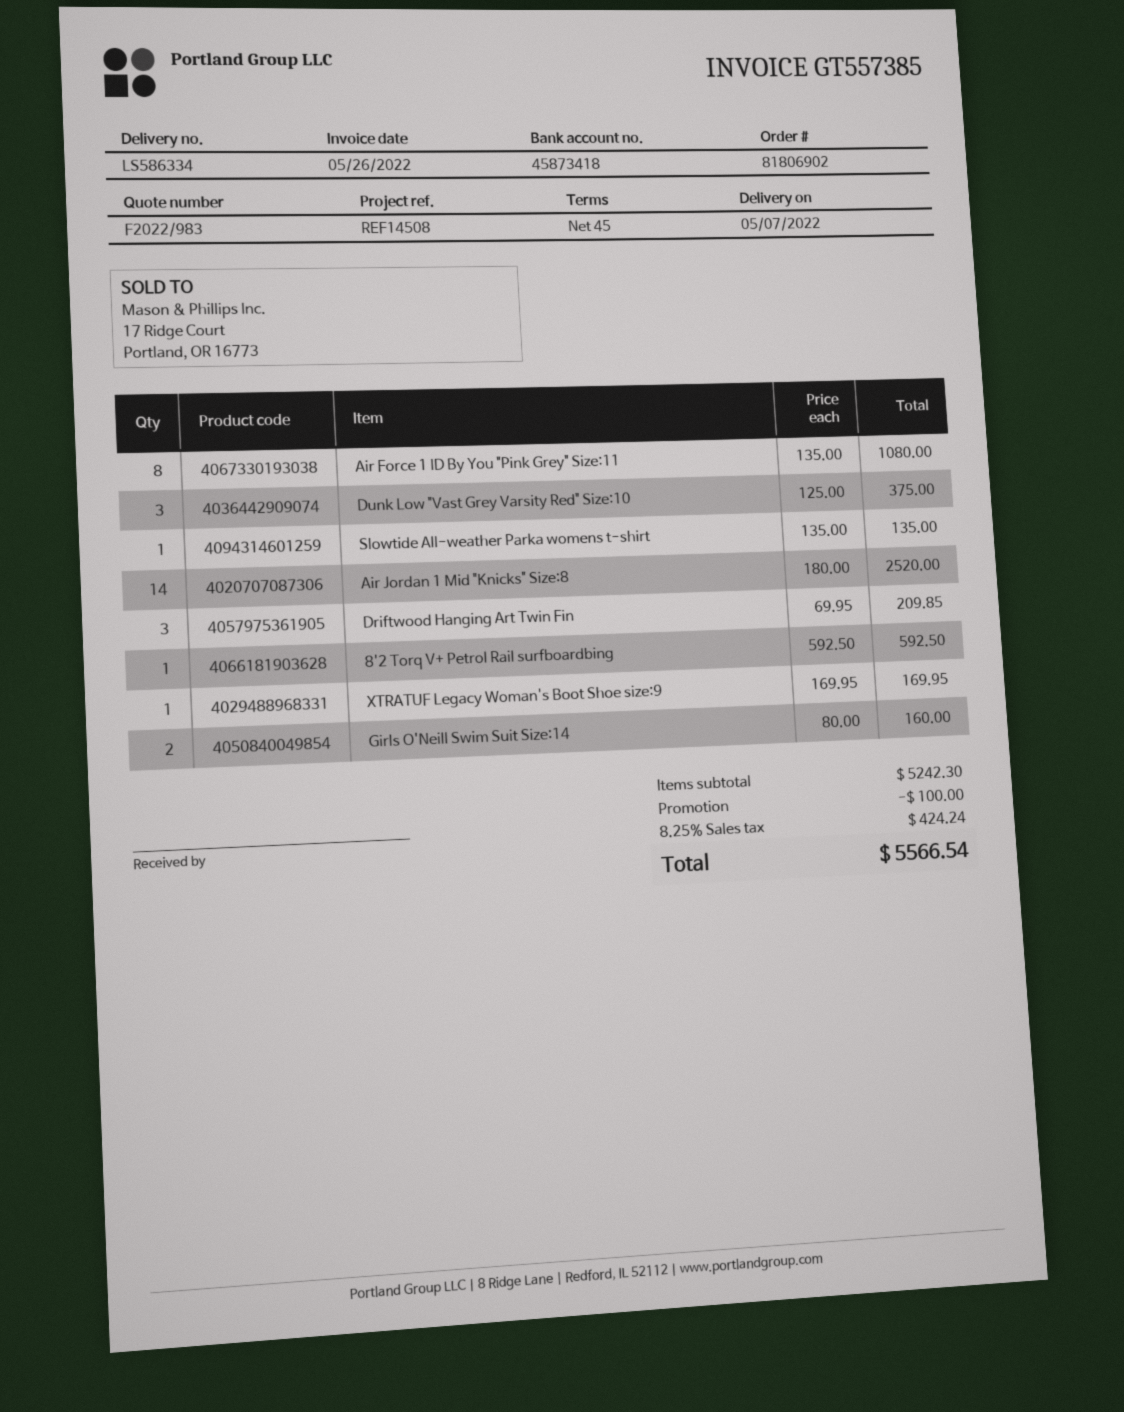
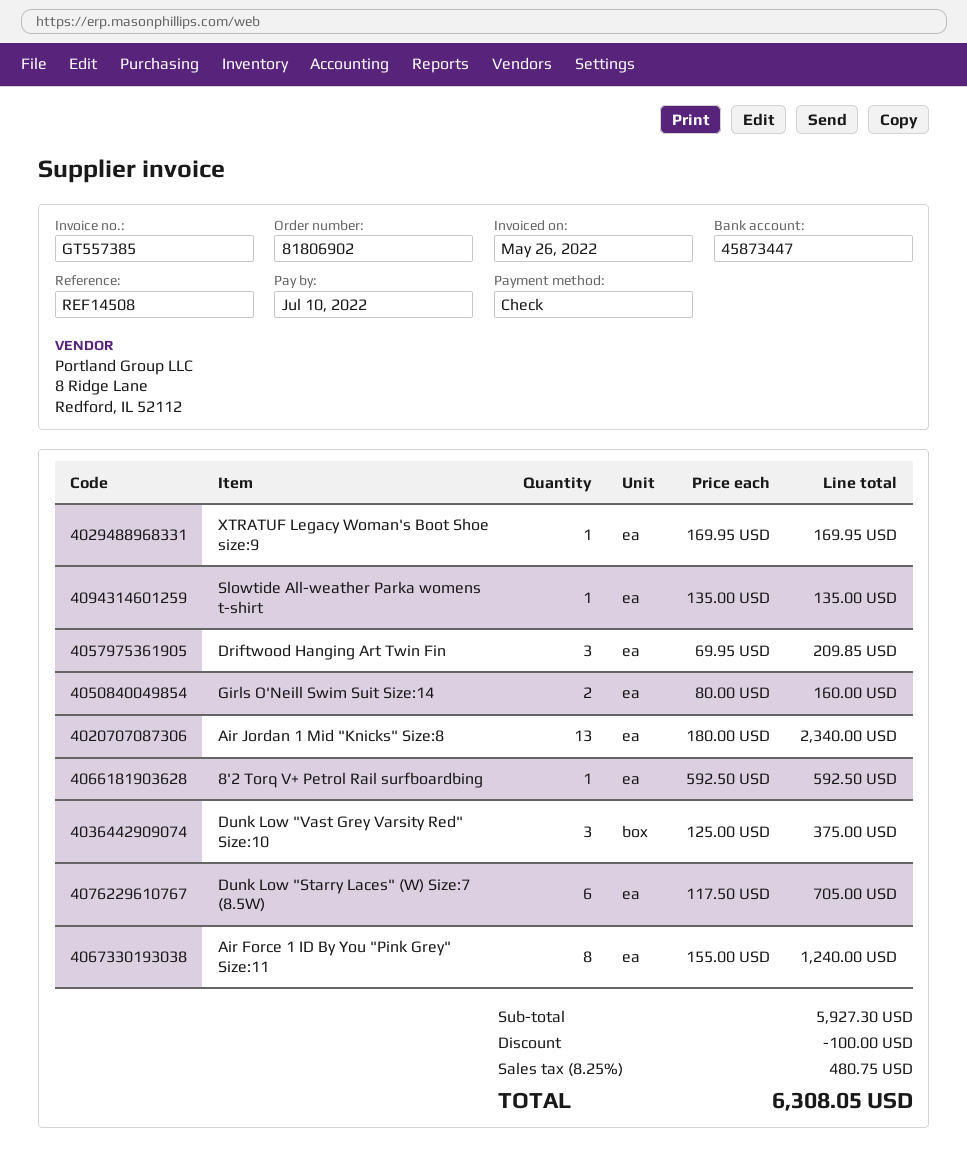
bank account: 45873418 -> 45873447
Air Force 1 ID By You "Pink Grey" Size:11: 8 x 135.00 = 1080.00 -> 8 x 155.00 = 1240.00
Air Jordan 1 Mid "Knicks" Size:8: 14 x 180.00 = 2520.00 -> 13 x 180.00 = 2340.00
Dunk Low "Starry Laces" (W) Size:7 (8.5W): none -> 6 x 117.50 = 705.00
subtotal: 5242.30 -> 5927.30
tax: 8.25% = 424.24 -> 8.25% = 480.75
total: 5566.54 -> 6308.05

